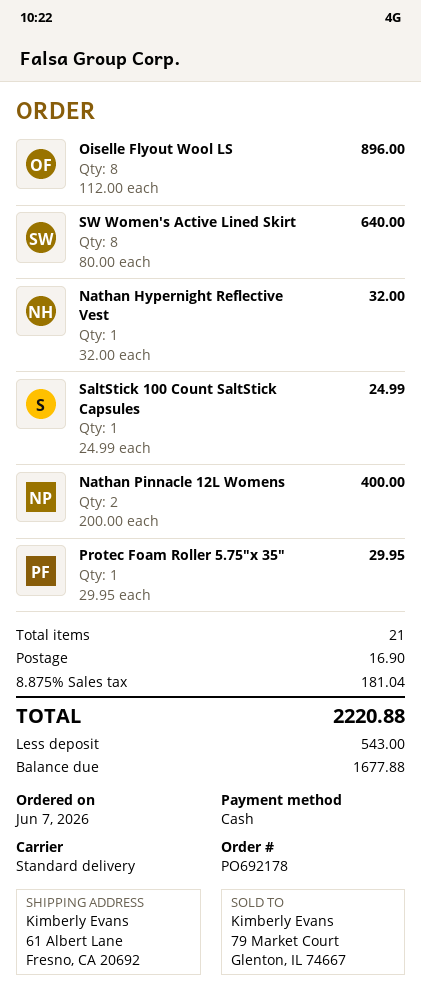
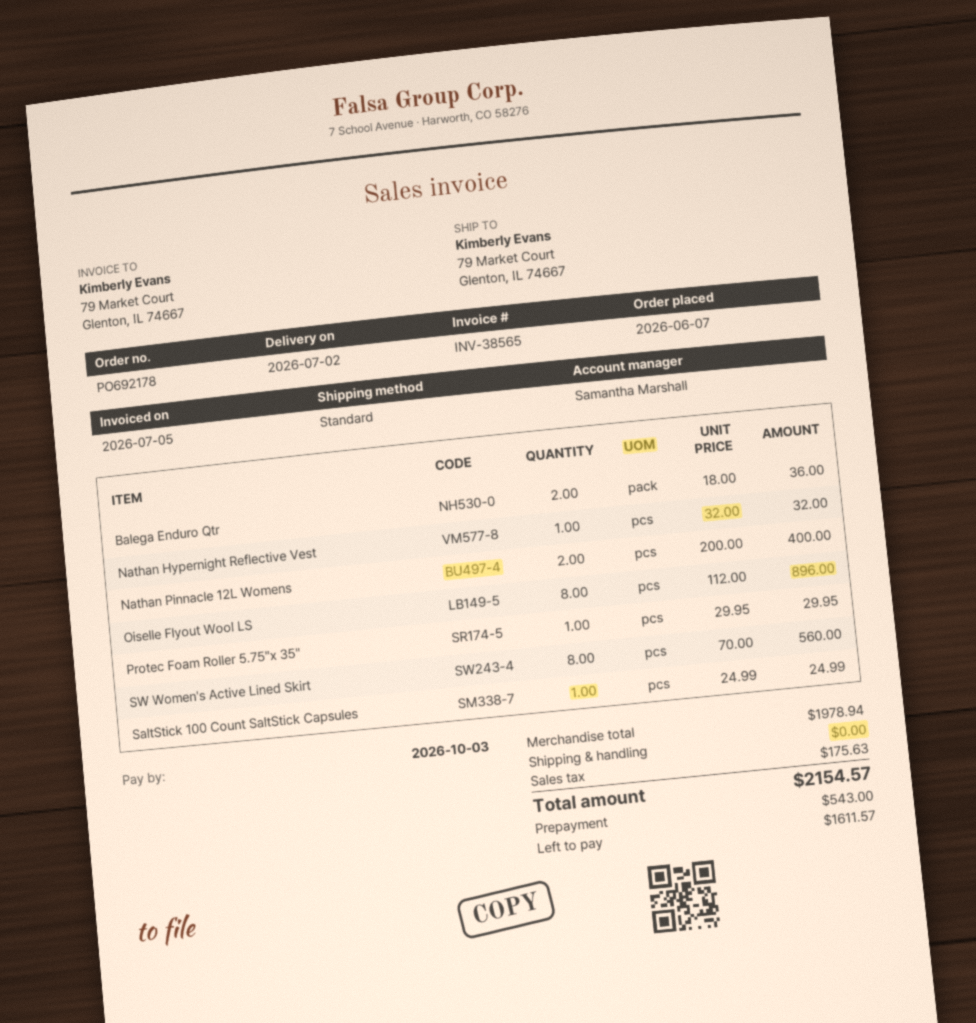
ship to: 61 Albert Lane, Fresno, CA 20692 -> 79 Market Court, Glenton, IL 74667
SW Women's Active Lined Skirt: 8 x 80.00 = 640.00 -> 8 x 70.00 = 560.00
Balega Enduro Qtr: none -> 2 x 18.00 = 36.00
shipping: 16.90 -> 0.00
tax: 181.04 -> 175.63
total: 2220.88 -> 2154.57
balance: 1677.88 -> 1611.57

